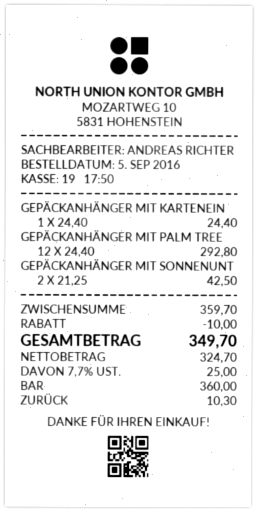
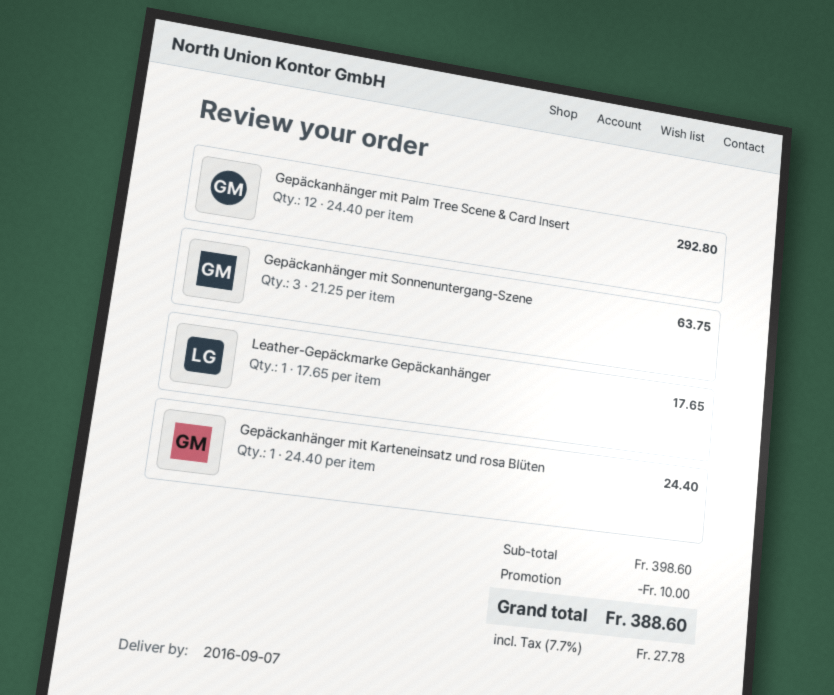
GEPÄCKANHÄNGER MIT SONNENUNT: 2 x 21.25 = 42.50 -> 3 x 21.25 = 63.75
Leather-Gepäckmarke Gepäckanhänger: none -> 1 x 17.65 = 17.65
subtotal: 359.70 -> 398.60
tax: 7.7% = 25.00 -> 7.7% = 27.78
total: 349.70 -> 388.60

